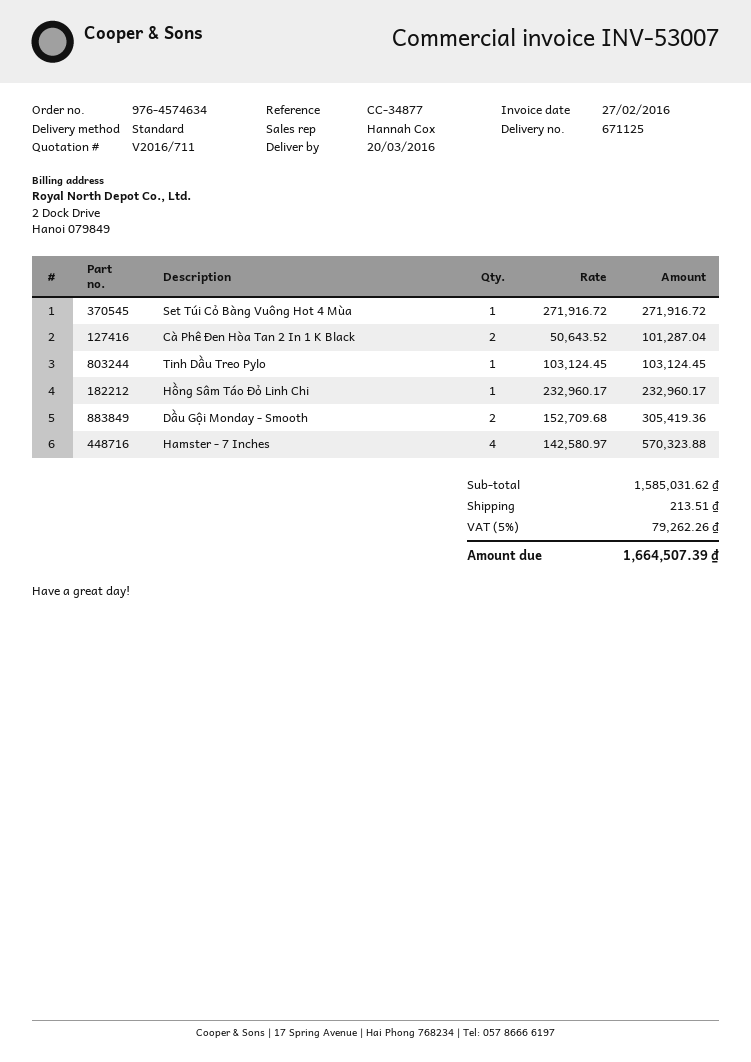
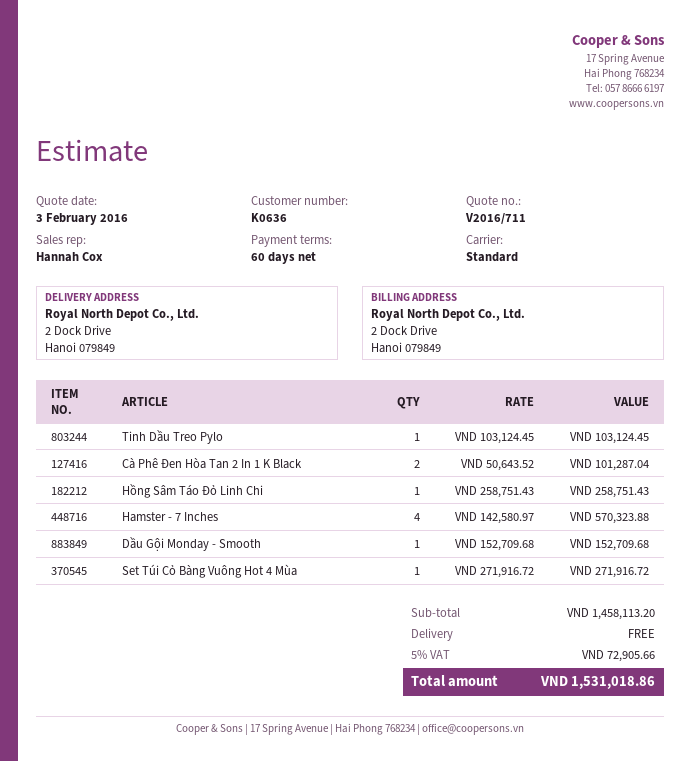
Hồng Sâm Táo Đỏ Linh Chi: 1 x 232960.17 = 232960.17 -> 1 x 258751.43 = 258751.43
Dầu Gội Monday - Smooth: 2 x 152709.68 = 305419.36 -> 1 x 152709.68 = 152709.68
subtotal: 1585031.62 -> 1458113.20
shipping: 213.51 -> 0.00
tax: 5% = 79262.26 -> 5% = 72905.66
total: 1664507.39 -> 1531018.86

